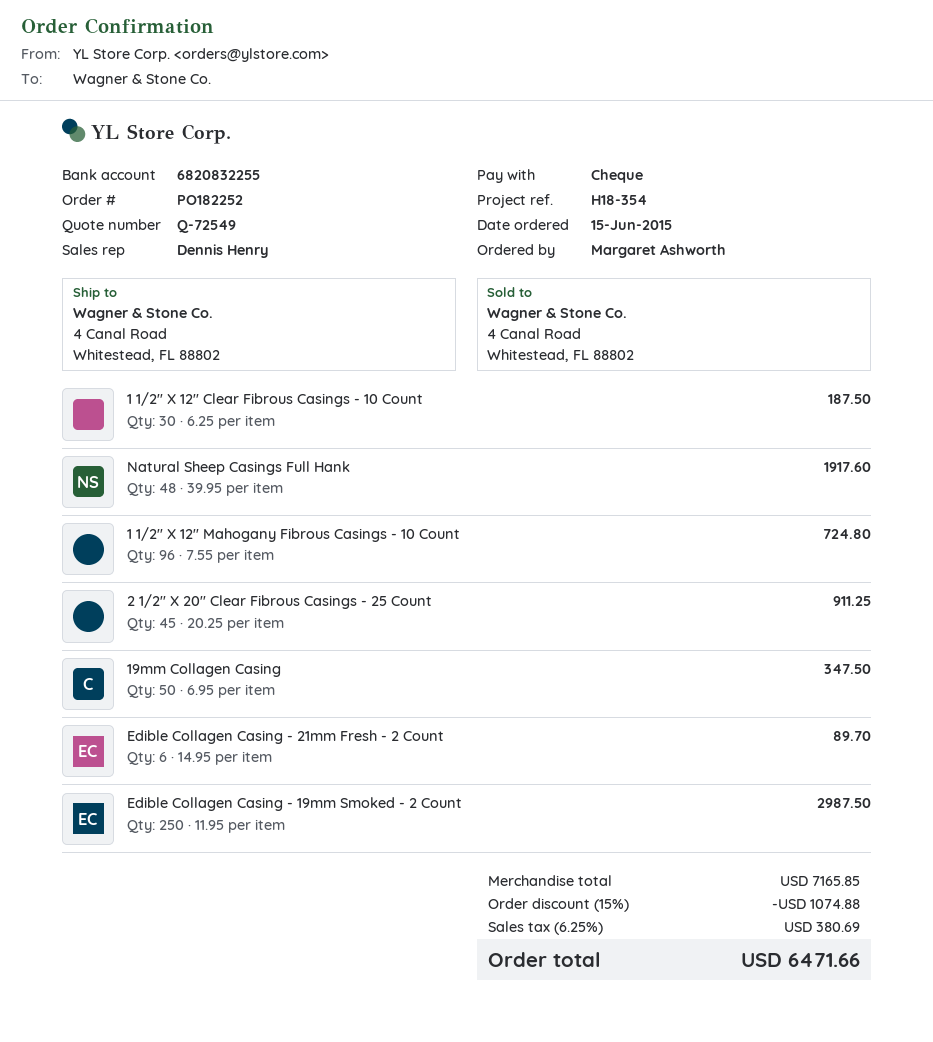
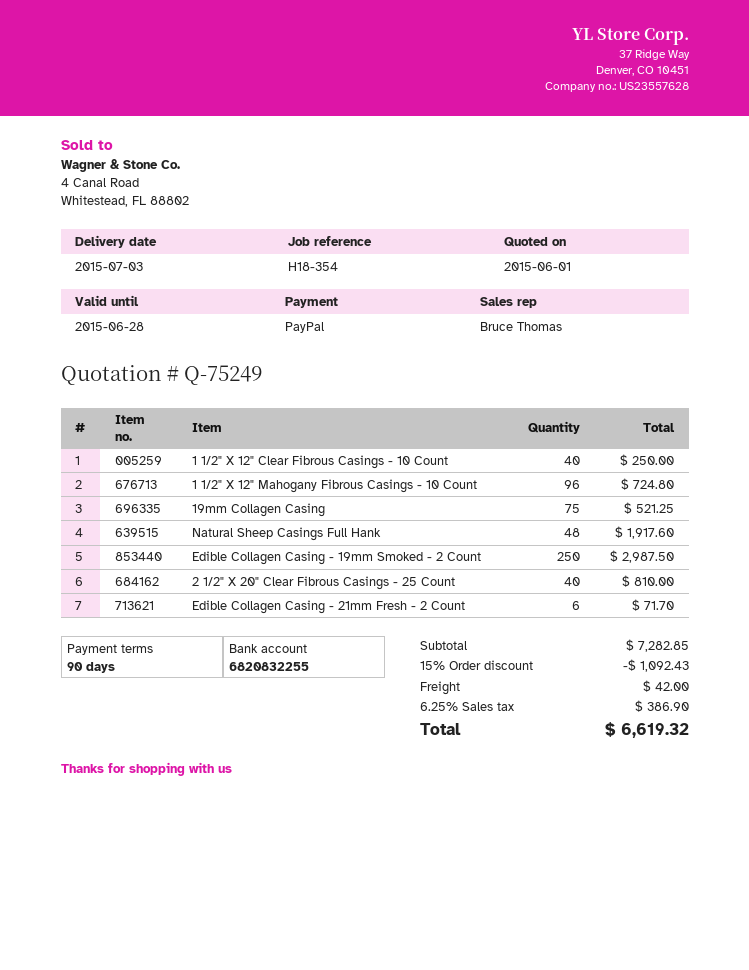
quote number: Q-72549 -> Q-75249
sales rep: Dennis Henry -> Bruce Thomas
payment method: cheque -> PayPal
1 1/2" X 12" Clear Fibrous Casings - 10 Count: 30 for 187.50 -> 40 for 250.00
2 1/2" X 20" Clear Fibrous Casings - 25 Count: 45 for 911.25 -> 40 for 810.00
19mm Collagen Casing: 50 for 347.50 -> 75 for 521.25
Edible Collagen Casing - 21mm Fresh - 2 Count: 6 for 89.70 -> 6 for 71.70
subtotal: 7165.85 -> 7282.85
discount: 15% = 1074.88 -> 15% = 1092.43
shipping: none -> 42.00
tax: 6.25% = 380.69 -> 6.25% = 386.90
total: 6471.66 -> 6619.32

